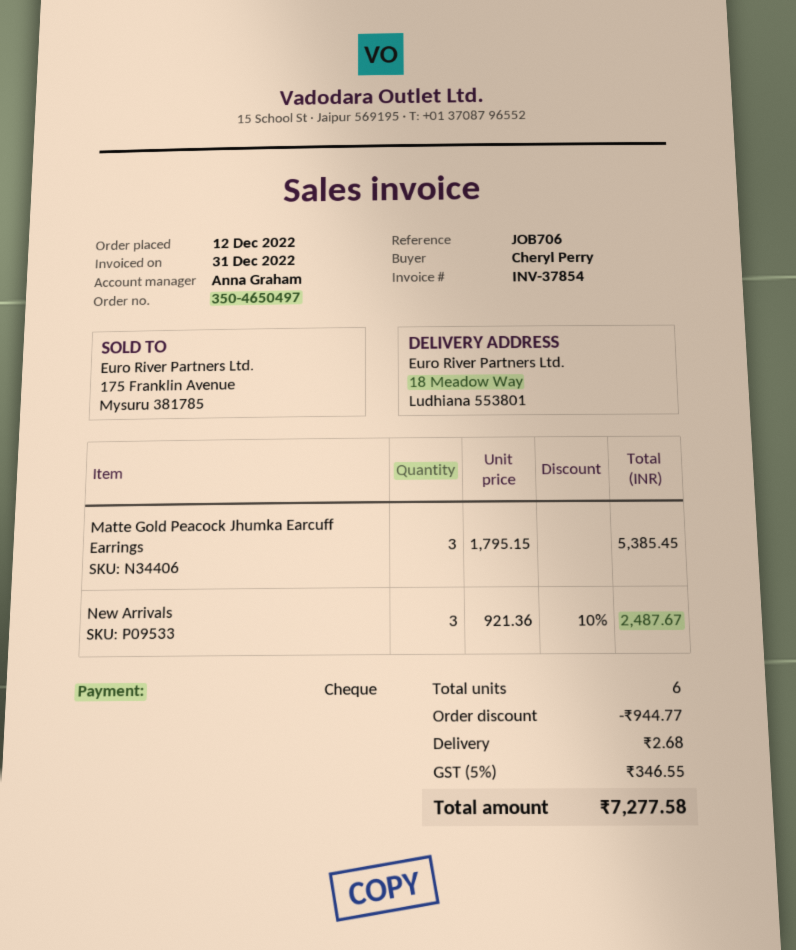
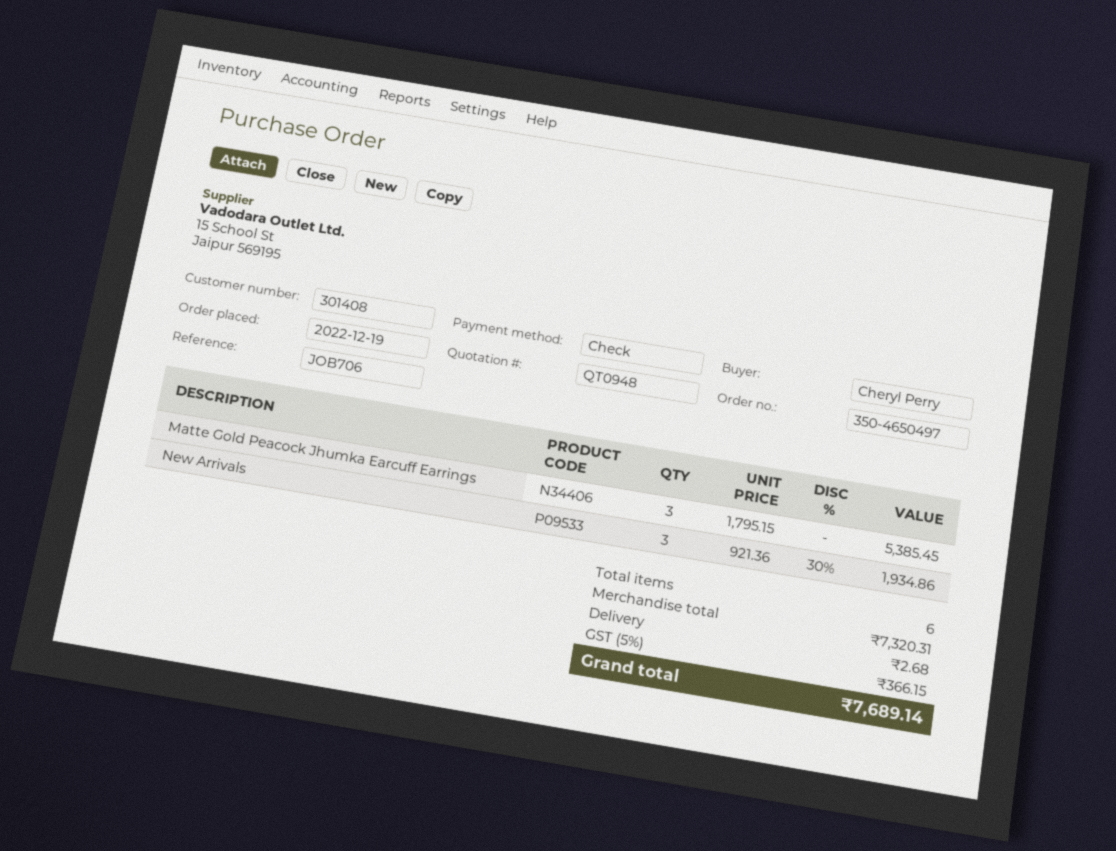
order date: 2022-12-12 -> 2022-12-19
New Arrivals: 3 x 921.36 - 10% = 2487.67 -> 3 x 921.36 - 30% = 1934.86
discount: 944.77 -> none
tax: 5% = 346.55 -> 5% = 366.15
total: 7277.58 -> 7689.14

